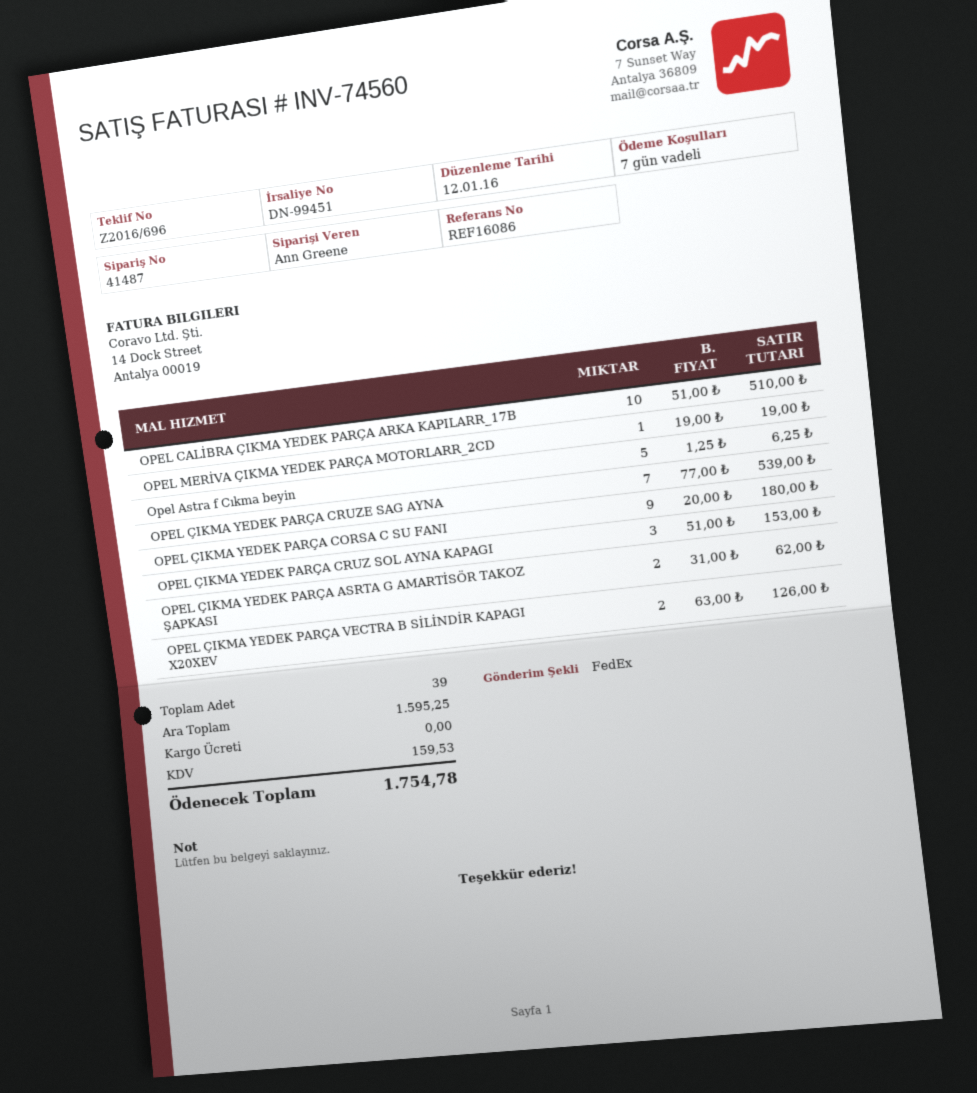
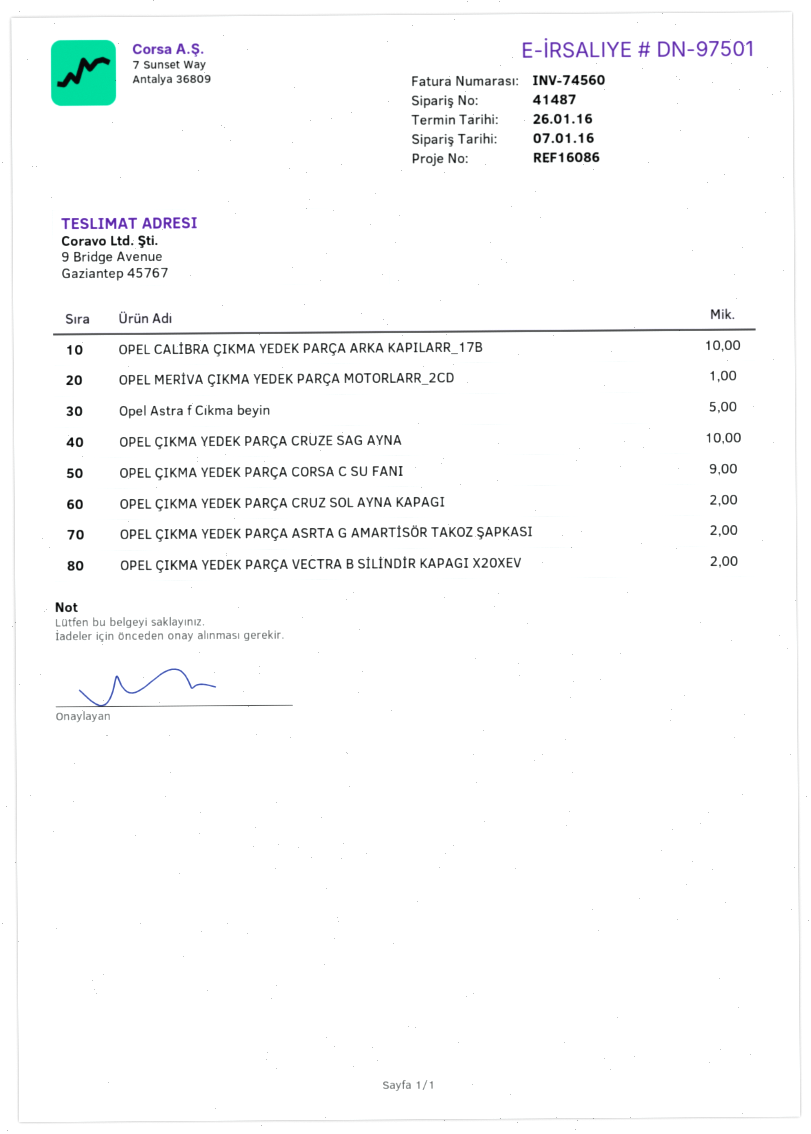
delivery note number: DN-99451 -> DN-97501
OPEL ÇIKMA YEDEK PARÇA CRUZE SAG AYNA: 7 -> 10
OPEL ÇIKMA YEDEK PARÇA CRUZ SOL AYNA KAPAGI: 3 -> 2

